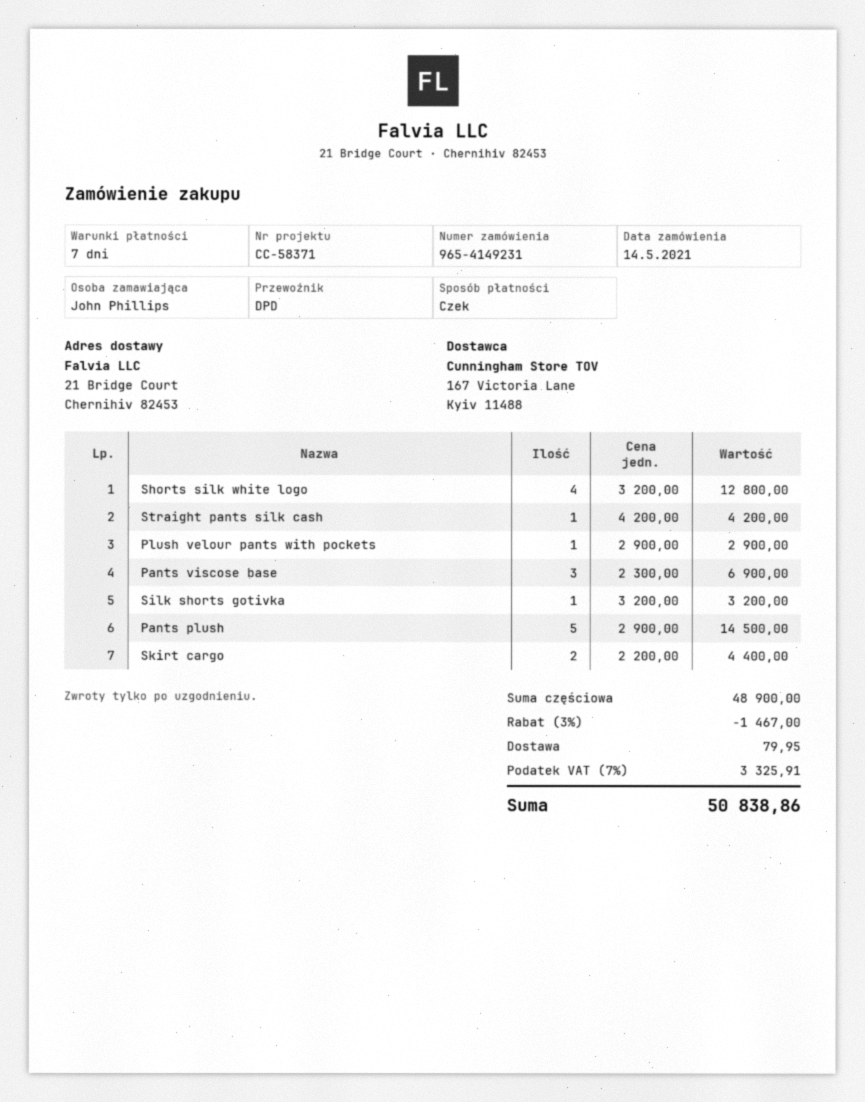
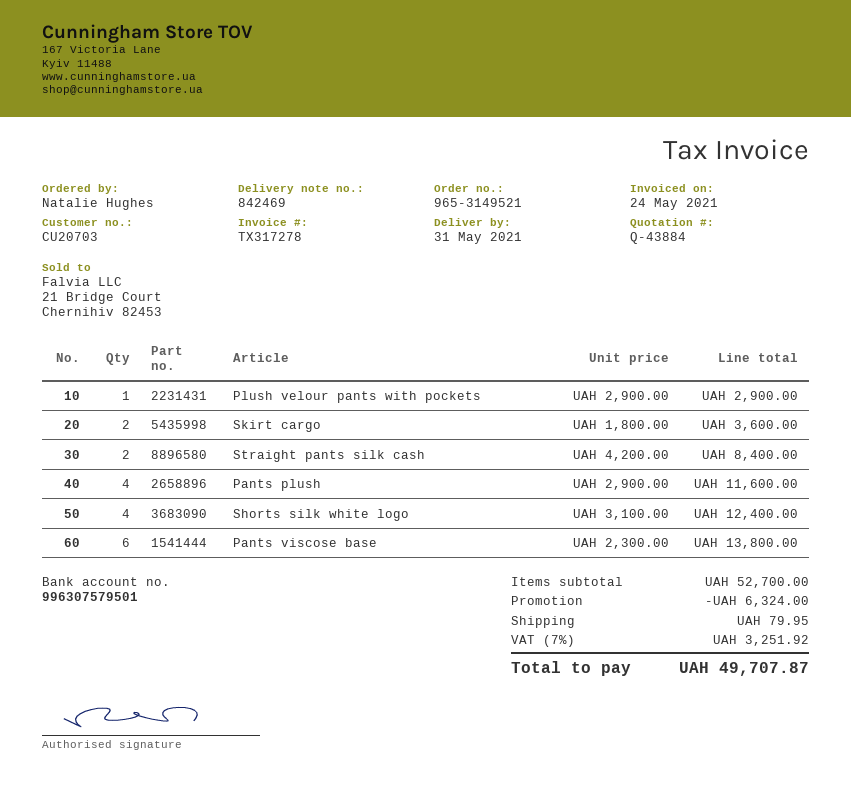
order number: 965-4149231 -> 965-3149521
ordered by: John Phillips -> Natalie Hughes
Shorts silk white logo: 4 x 3200.00 = 12800.00 -> 4 x 3100.00 = 12400.00
Straight pants silk cash: 1 x 4200.00 = 4200.00 -> 2 x 4200.00 = 8400.00
Pants viscose base: 3 x 2300.00 = 6900.00 -> 6 x 2300.00 = 13800.00
Silk shorts gotivka: 1 x 3200.00 = 3200.00 -> none
Pants plush: 5 x 2900.00 = 14500.00 -> 4 x 2900.00 = 11600.00
Skirt cargo: 2 x 2200.00 = 4400.00 -> 2 x 1800.00 = 3600.00
subtotal: 48900.00 -> 52700.00
discount: 1467.00 -> 6324.00
tax: 7% = 3325.91 -> 7% = 3251.92
total: 50838.86 -> 49707.87

